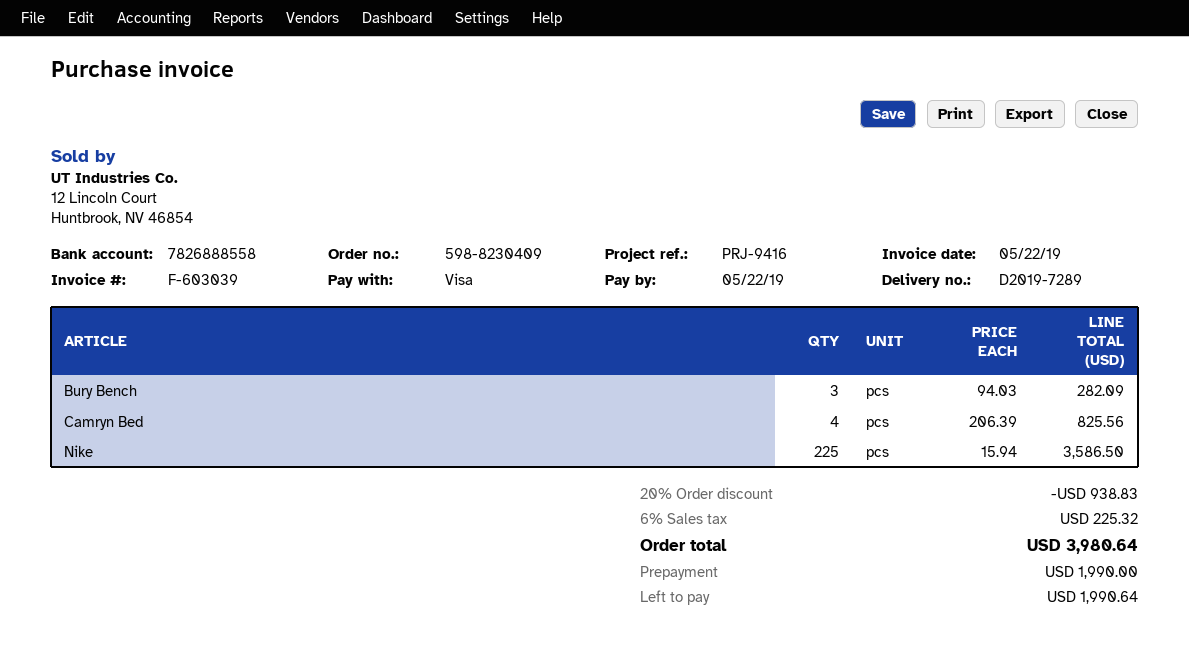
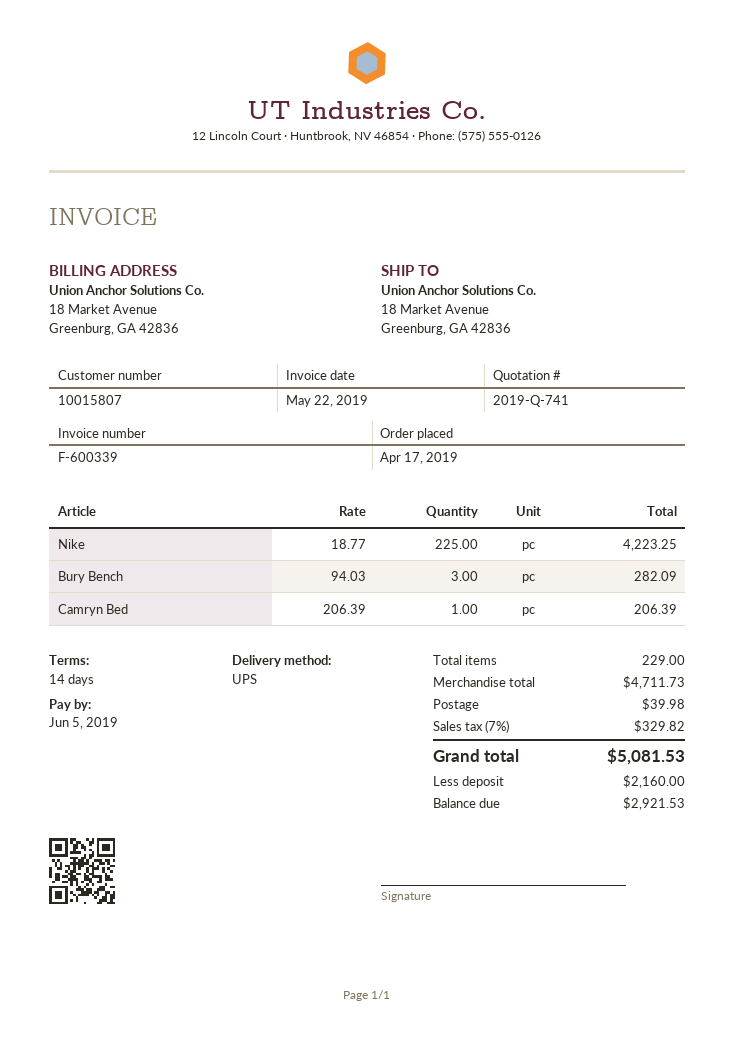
invoice number: F-603039 -> F-600339
due date: 2019-05-22 -> 2019-06-05
Camryn Bed: 4 x 206.39 = 825.56 -> 1 x 206.39 = 206.39
Nike: 225 x 15.94 = 3586.50 -> 225 x 18.77 = 4223.25
discount: 20% = 938.83 -> none
shipping: none -> 39.98
tax: 6% = 225.32 -> 7% = 329.82
total: 3980.64 -> 5081.53
deposit: 1990.00 -> 2160.00
balance: 1990.64 -> 2921.53

